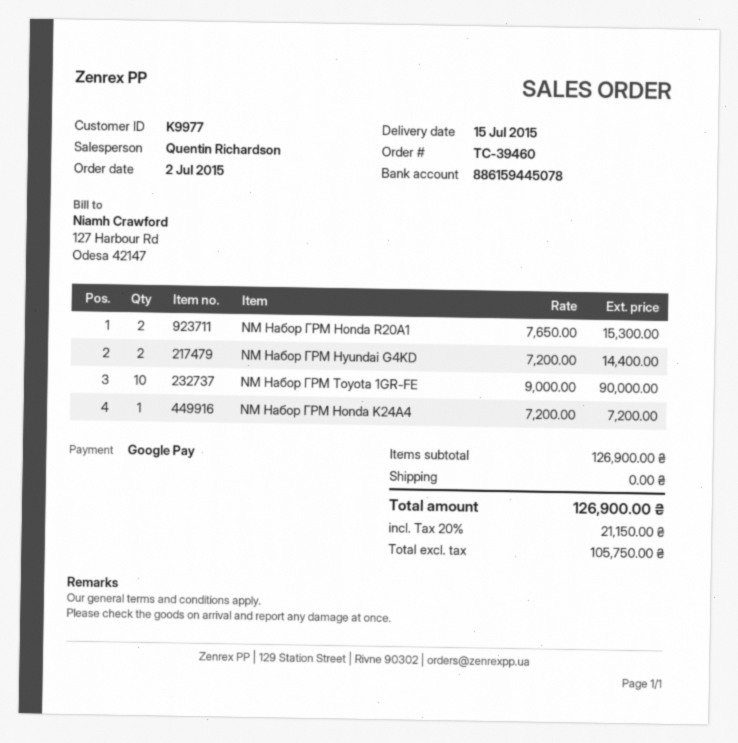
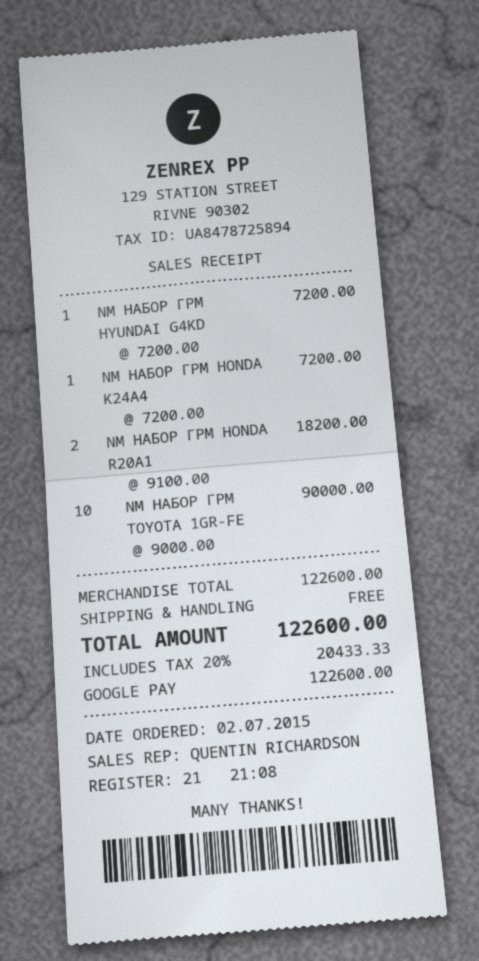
NM Набор ГРМ Honda R20A1: 2 x 7650.00 = 15300.00 -> 2 x 9100.00 = 18200.00
NM Набор ГРМ Hyundai G4KD: 2 x 7200.00 = 14400.00 -> 1 x 7200.00 = 7200.00
subtotal: 126900.00 -> 122600.00
tax: 20% = 21150.00 -> 20% = 20433.33
total: 126900.00 -> 122600.00

